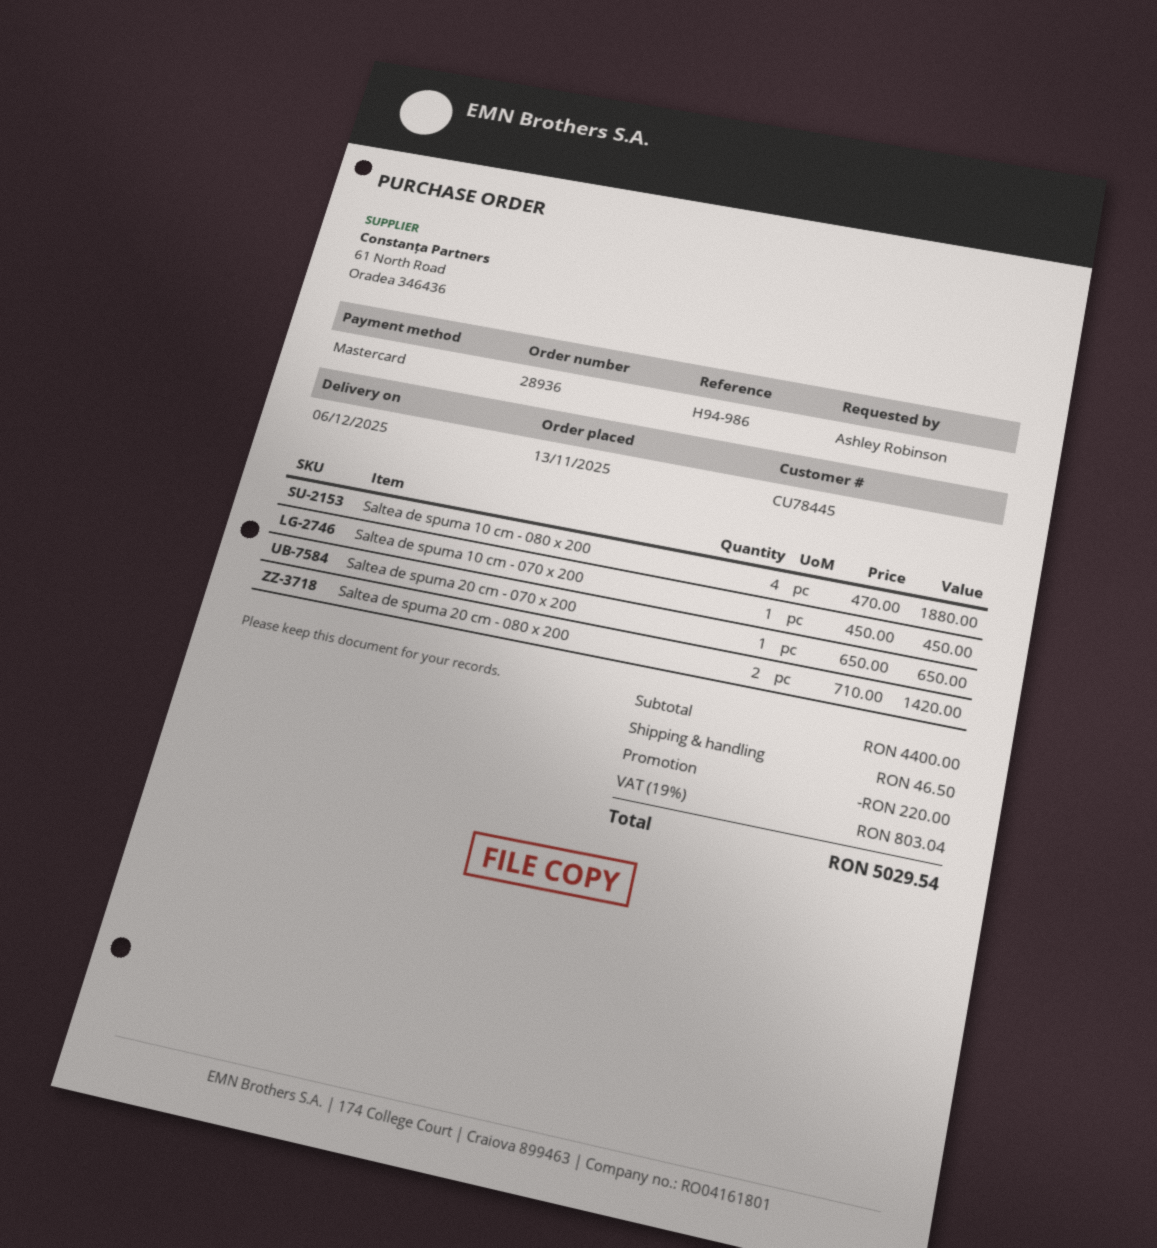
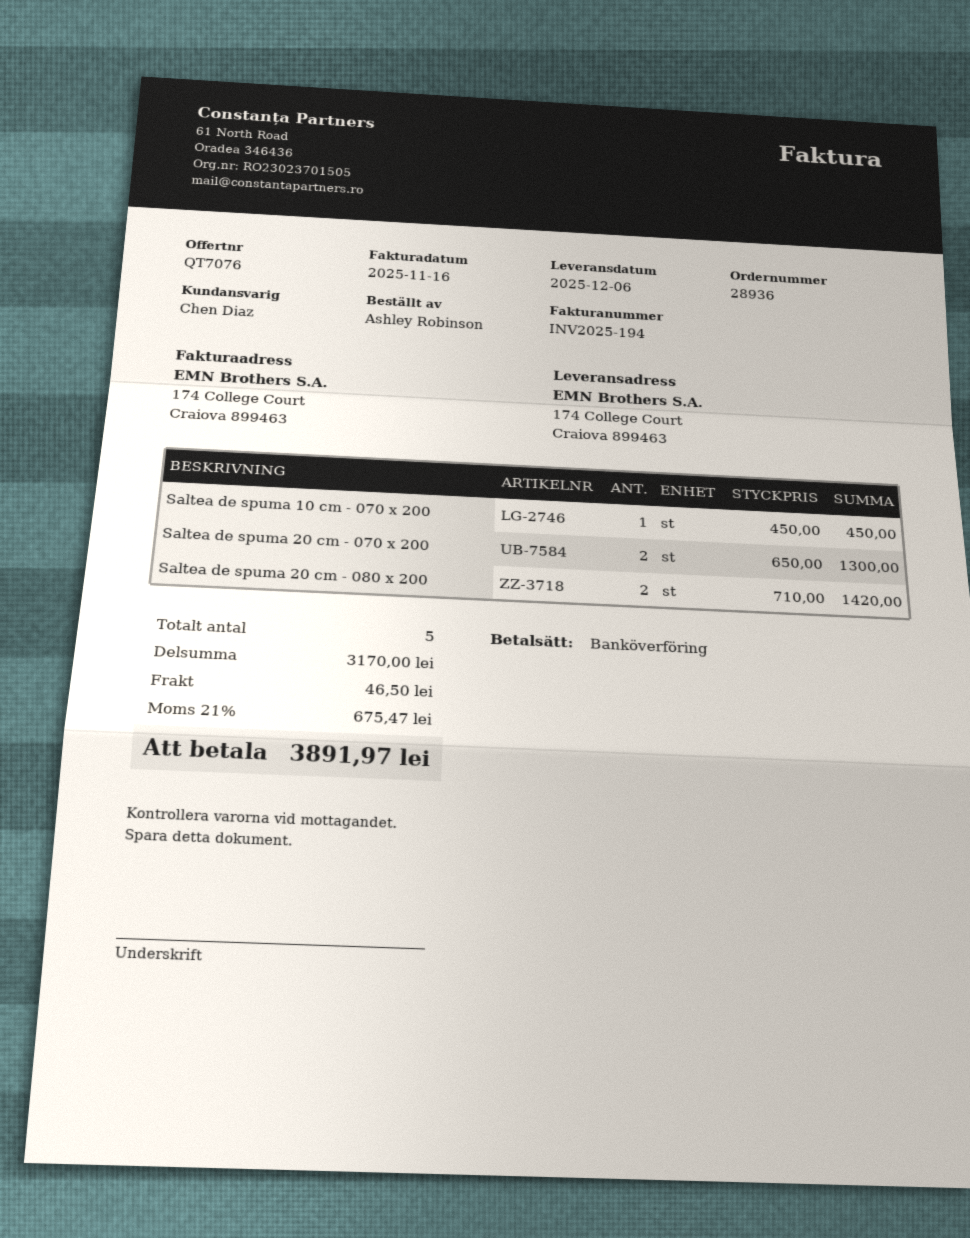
payment method: Mastercard -> bank transfer
Saltea de spuma 10 cm - 080 x 200: 4 x 470.00 = 1880.00 -> none
Saltea de spuma 20 cm - 070 x 200: 1 x 650.00 = 650.00 -> 2 x 650.00 = 1300.00
subtotal: 4400.00 -> 3170.00
discount: 220.00 -> none
tax: 19% = 803.04 -> 21% = 675.47
total: 5029.54 -> 3891.97

